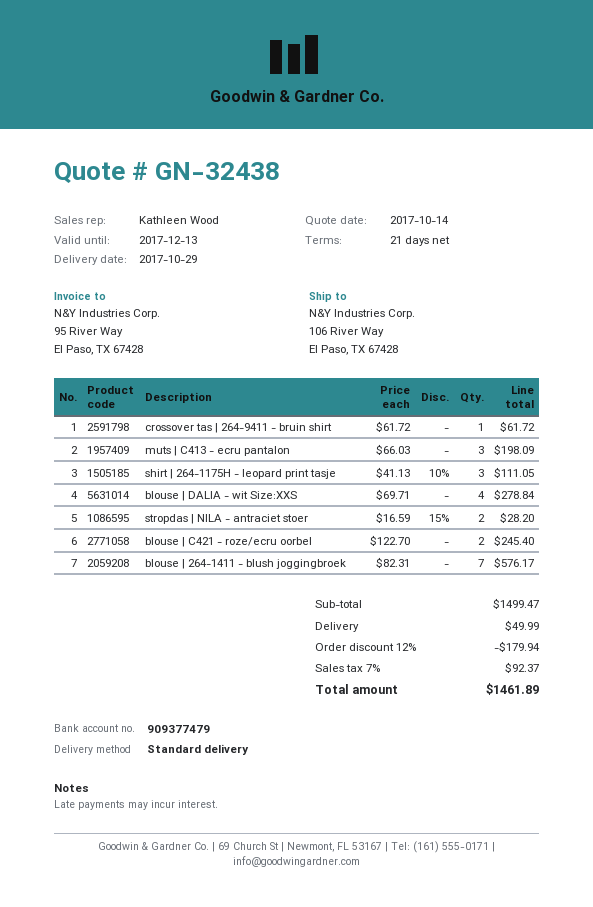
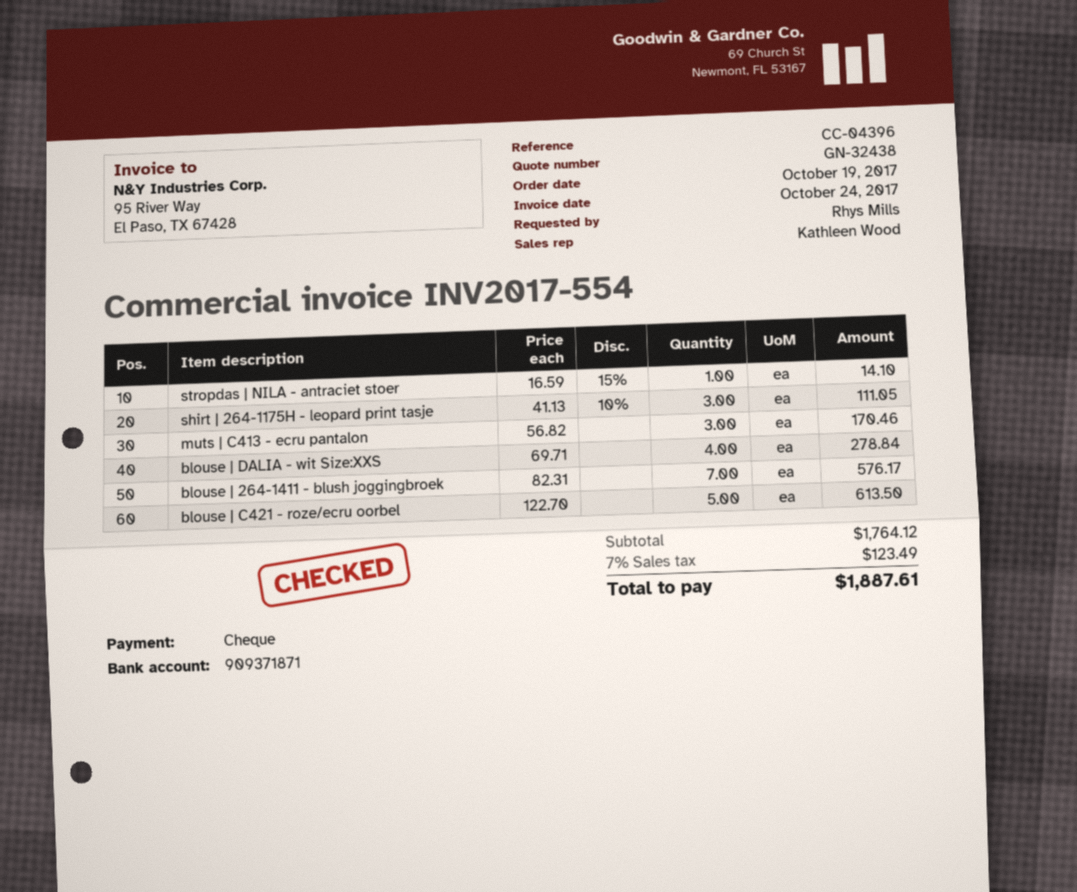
bank account: 909377479 -> 909371871
crossover tas | 264-9411 - bruin shirt: 1 x 61.72 = 61.72 -> none
muts | C413 - ecru pantalon: 3 x 66.03 = 198.09 -> 3 x 56.82 = 170.46
stropdas | NILA - antraciet stoer: 2 x 16.59 - 15% = 28.20 -> 1 x 16.59 - 15% = 14.10
blouse | C421 - roze/ecru oorbel: 2 x 122.70 = 245.40 -> 5 x 122.70 = 613.50
subtotal: 1499.47 -> 1764.12
discount: 12% = 179.94 -> none
shipping: 49.99 -> none
tax: 7% = 92.37 -> 7% = 123.49
total: 1461.89 -> 1887.61

